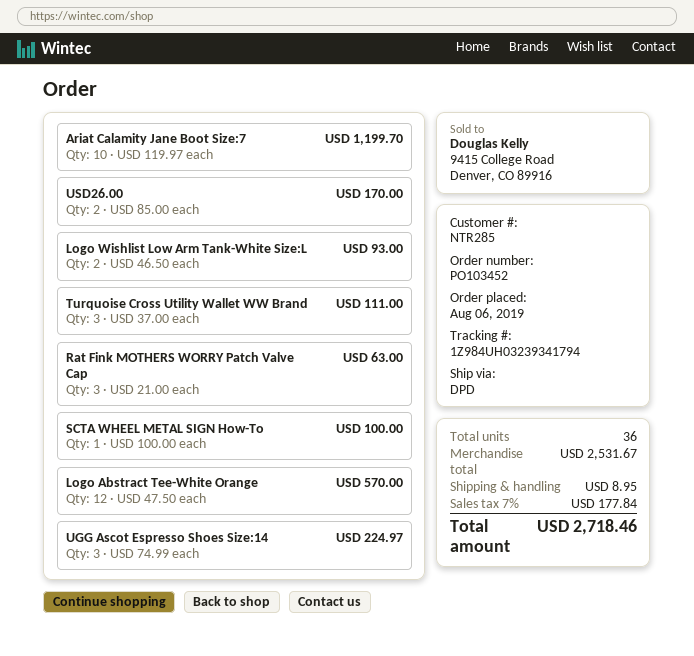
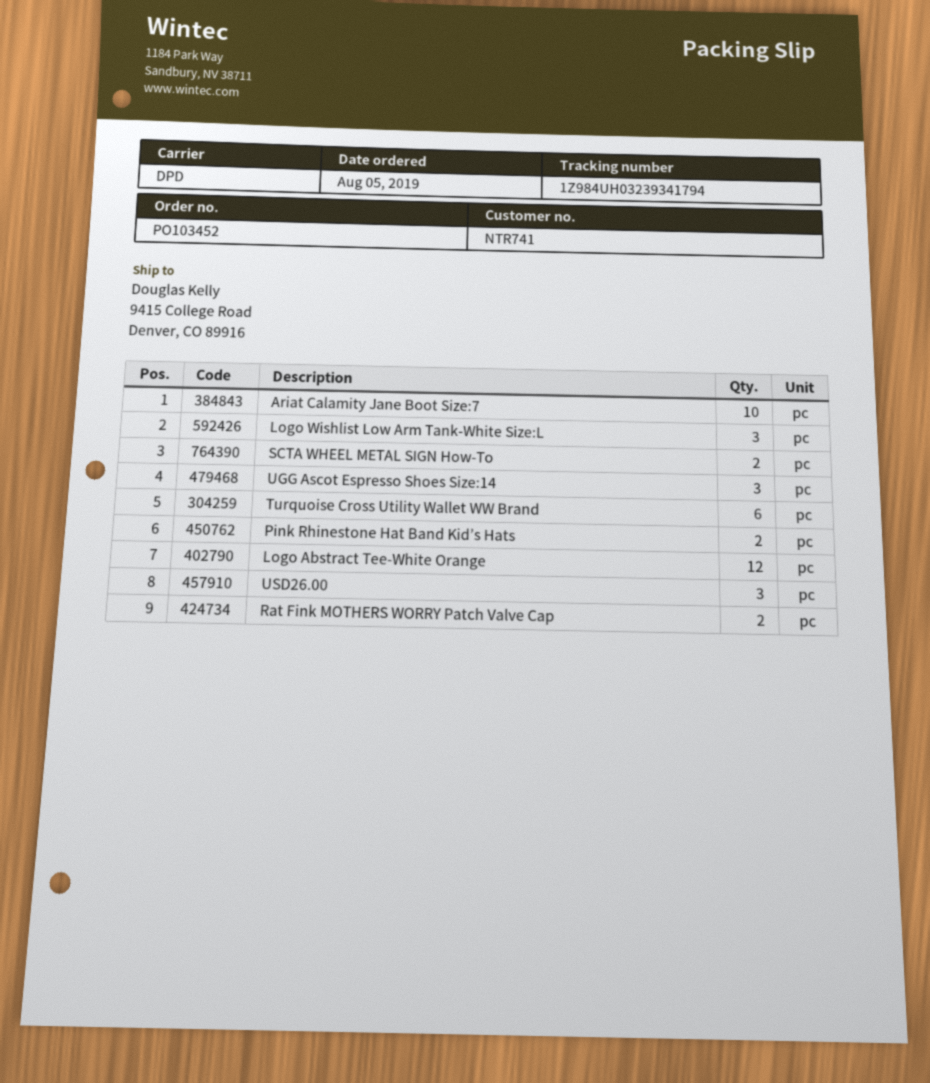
order date: 2019-08-06 -> 2019-08-05
customer number: NTR285 -> NTR741
USD26.00: 2 -> 3
Logo Wishlist Low Arm Tank-White Size:L: 2 -> 3
Turquoise Cross Utility Wallet WW Brand: 3 -> 6
Rat Fink MOTHERS WORRY Patch Valve Cap: 3 -> 2
SCTA WHEEL METAL SIGN How-To: 1 -> 2
Pink Rhinestone Hat Band Kid’s Hats: none -> 2

